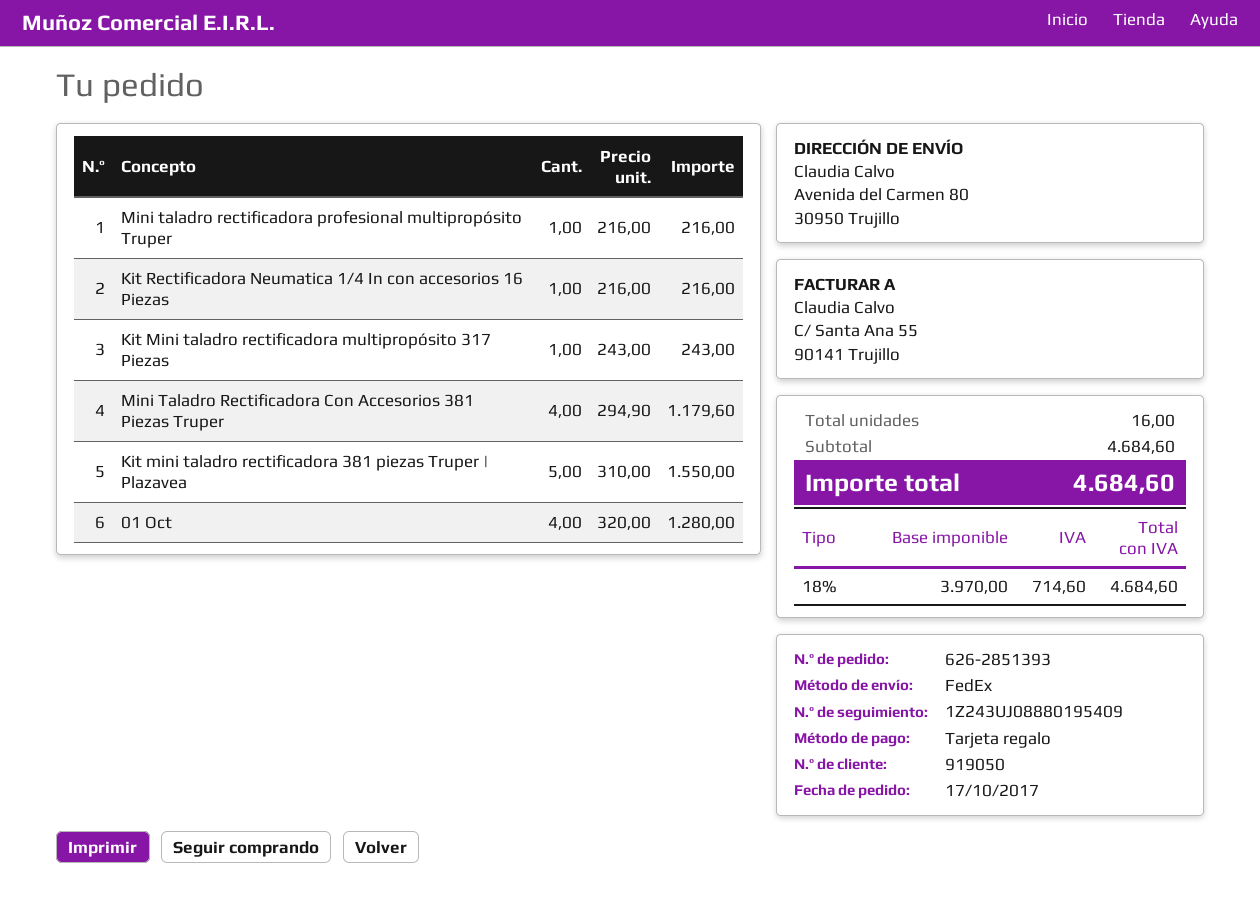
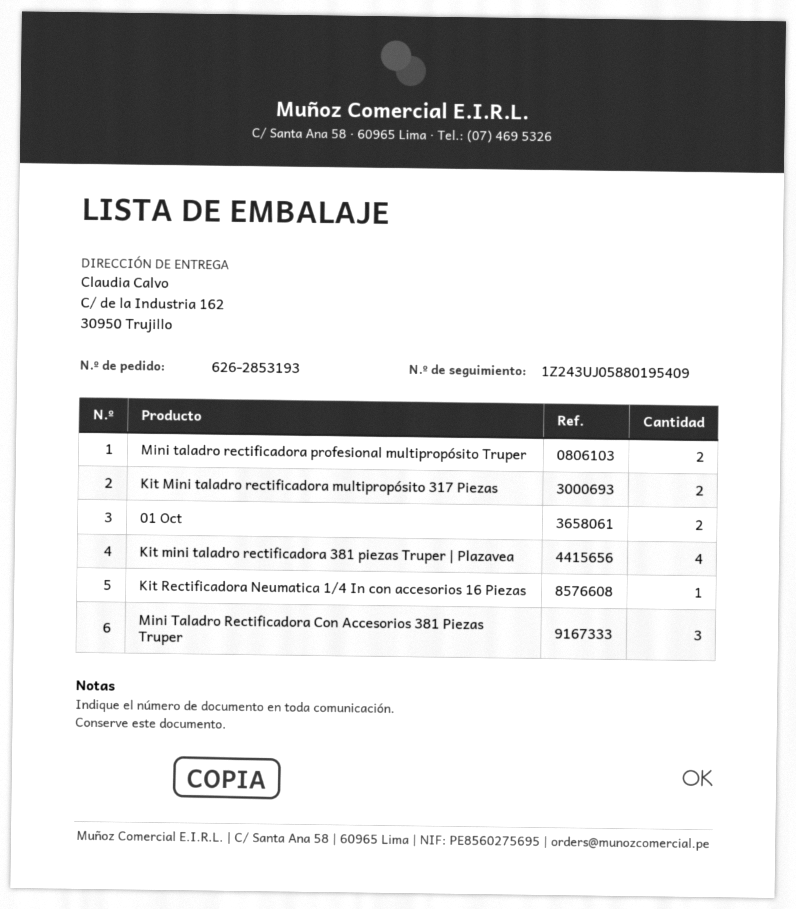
order number: 626-2851393 -> 626-2853193
tracking number: 1Z243UJ08880195409 -> 1Z243UJ05880195409
ship to: Avenida del Carmen 80, 30950 Trujillo -> C/ de la Industria 162, 30950 Trujillo
Mini taladro rectificadora profesional multipropósito Truper: 1 -> 2
Kit Mini taladro rectificadora multipropósito 317 Piezas: 1 -> 2
Mini Taladro Rectificadora Con Accesorios 381 Piezas Truper: 4 -> 3
Kit mini taladro rectificadora 381 piezas Truper | Plazavea: 5 -> 4
01 Oct: 4 -> 2

